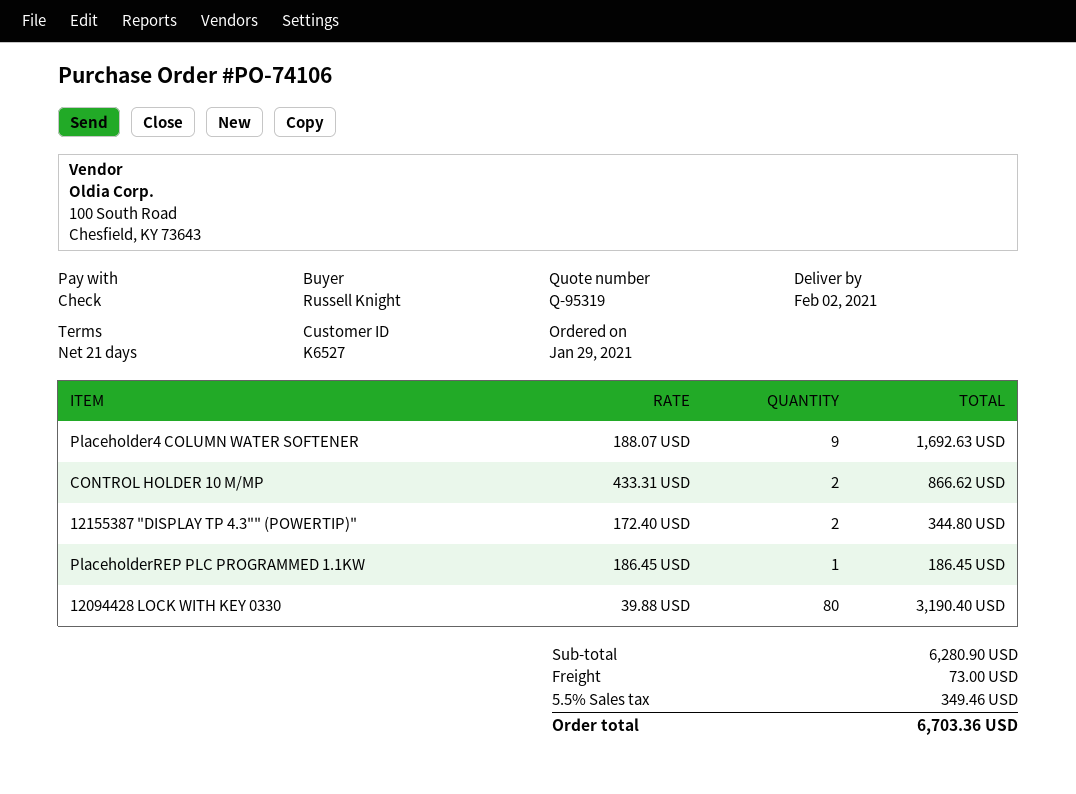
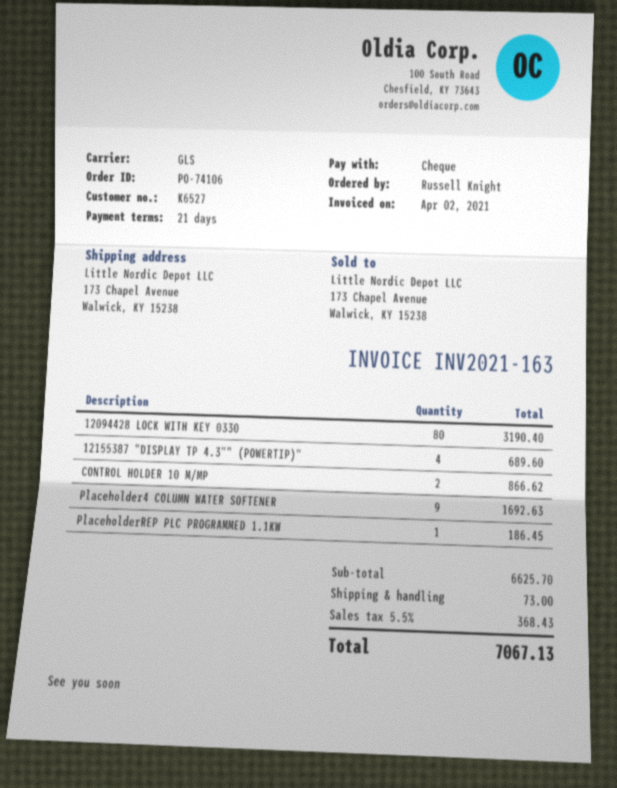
12155387 "DISPLAY TP 4.3"" (POWERTIP)": 2 for 344.80 -> 4 for 689.60
subtotal: 6280.90 -> 6625.70
tax: 5.5% = 349.46 -> 5.5% = 368.43
total: 6703.36 -> 7067.13

